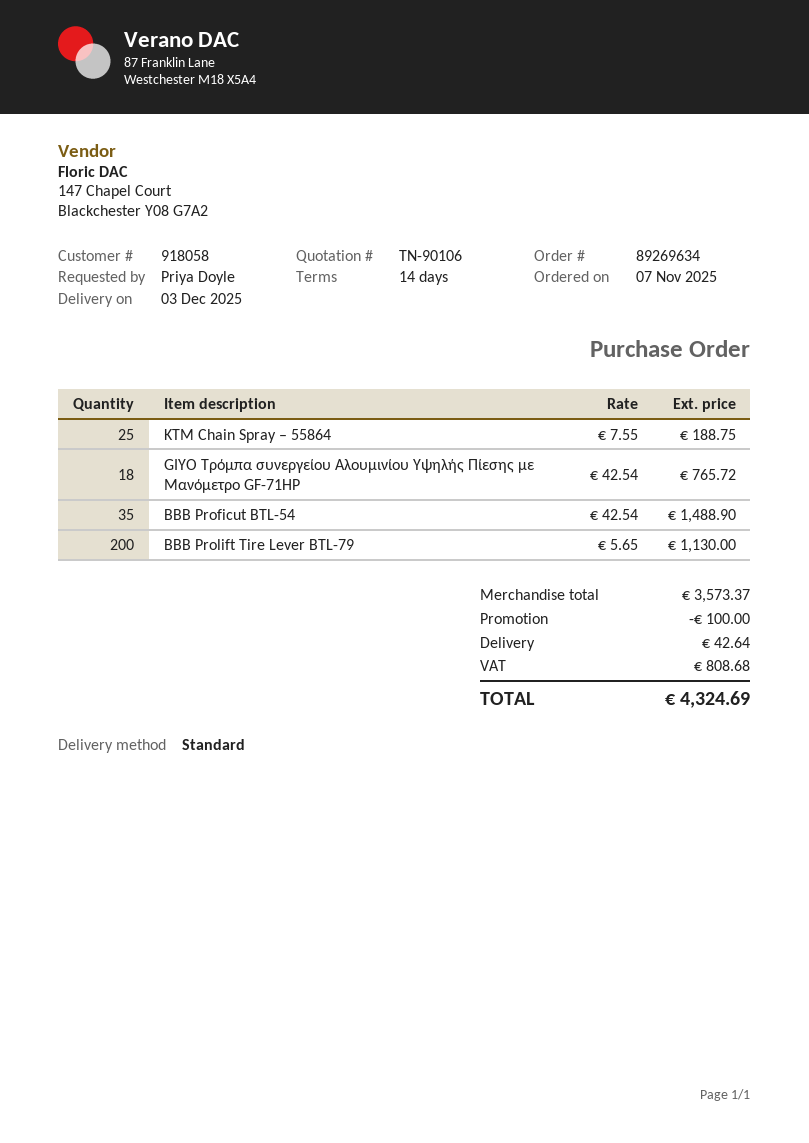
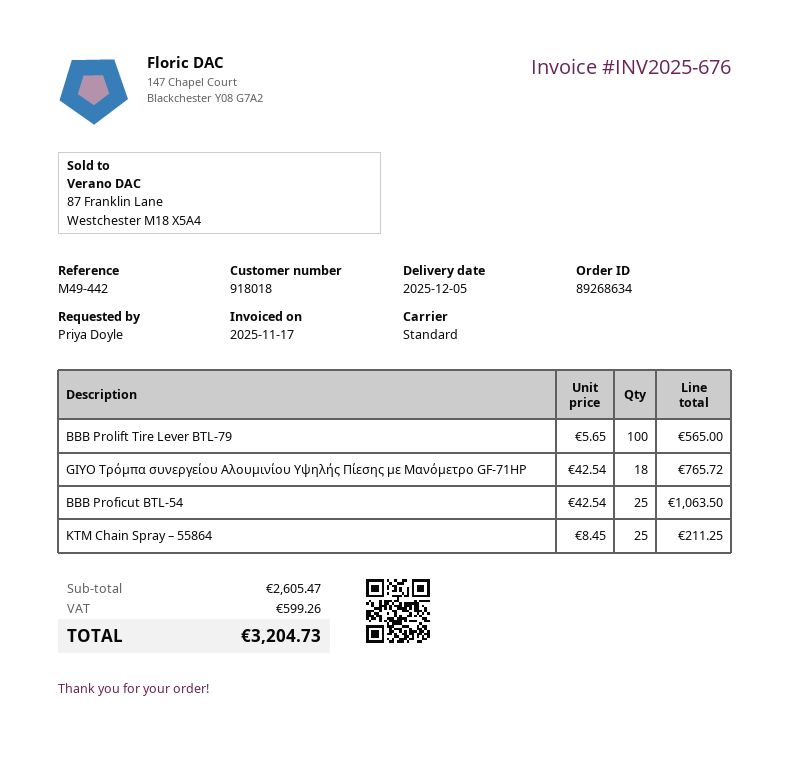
order number: 89269634 -> 89268634
delivery date: 2025-12-03 -> 2025-12-05
customer number: 918058 -> 918018
KTM Chain Spray – 55864: 25 x 7.55 = 188.75 -> 25 x 8.45 = 211.25
BBB Proficut BTL-54: 35 x 42.54 = 1488.90 -> 25 x 42.54 = 1063.50
BBB Prolift Tire Lever BTL-79: 200 x 5.65 = 1130.00 -> 100 x 5.65 = 565.00
subtotal: 3573.37 -> 2605.47
discount: 100.00 -> none
shipping: 42.64 -> none
tax: 808.68 -> 599.26
total: 4324.69 -> 3204.73

